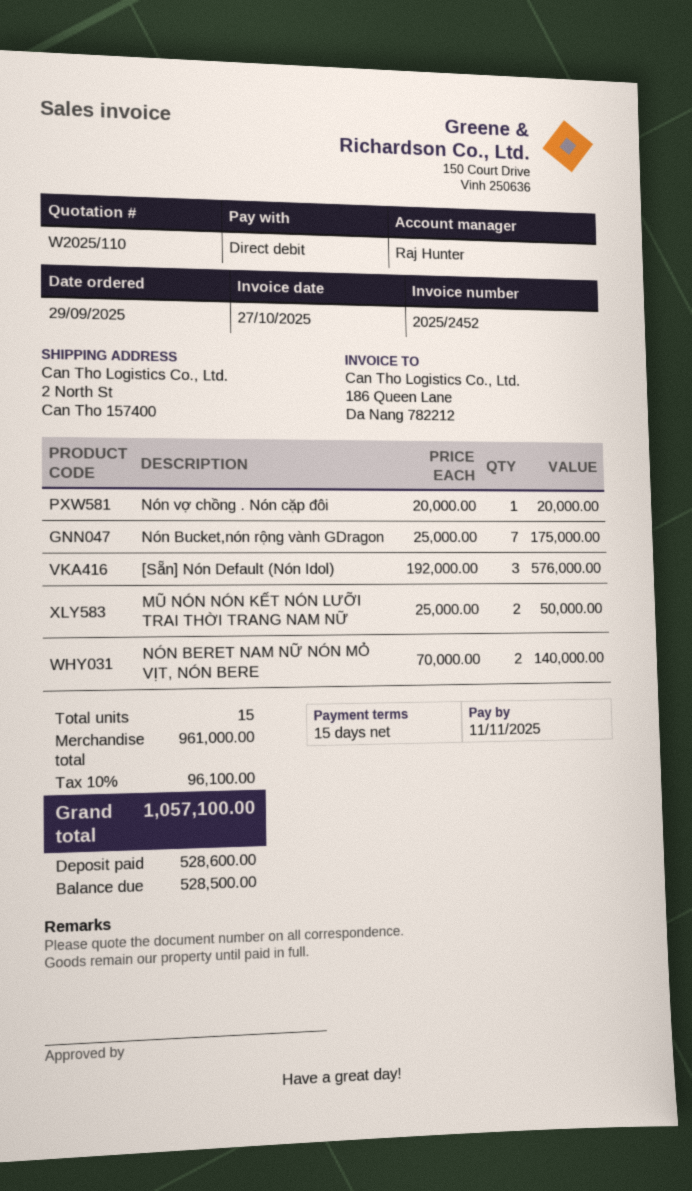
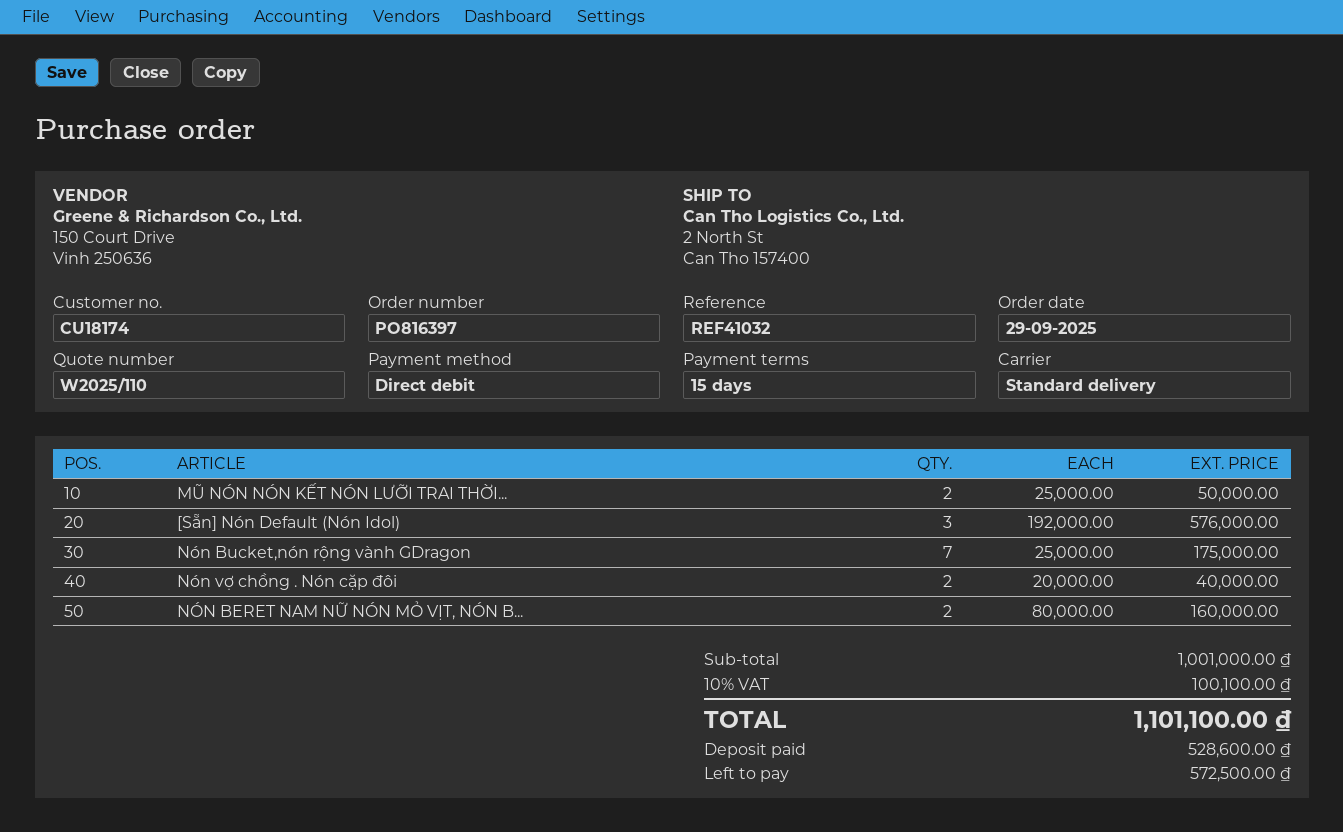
Nón vợ chồng . Nón cặp đôi: 1 x 20000.00 = 20000.00 -> 2 x 20000.00 = 40000.00
NÓN BERET NAM NỮ NÓN MỎ VỊT, NÓN BERE: 2 x 70000.00 = 140000.00 -> 2 x 80000.00 = 160000.00
subtotal: 961000.00 -> 1001000.00
tax: 10% = 96100.00 -> 10% = 100100.00
total: 1057100.00 -> 1101100.00
balance: 528500.00 -> 572500.00

